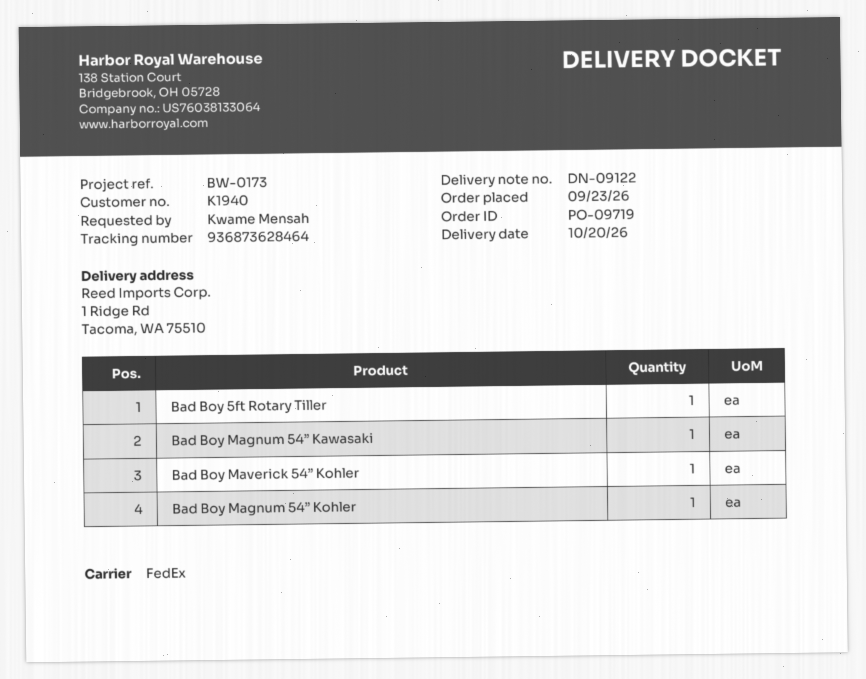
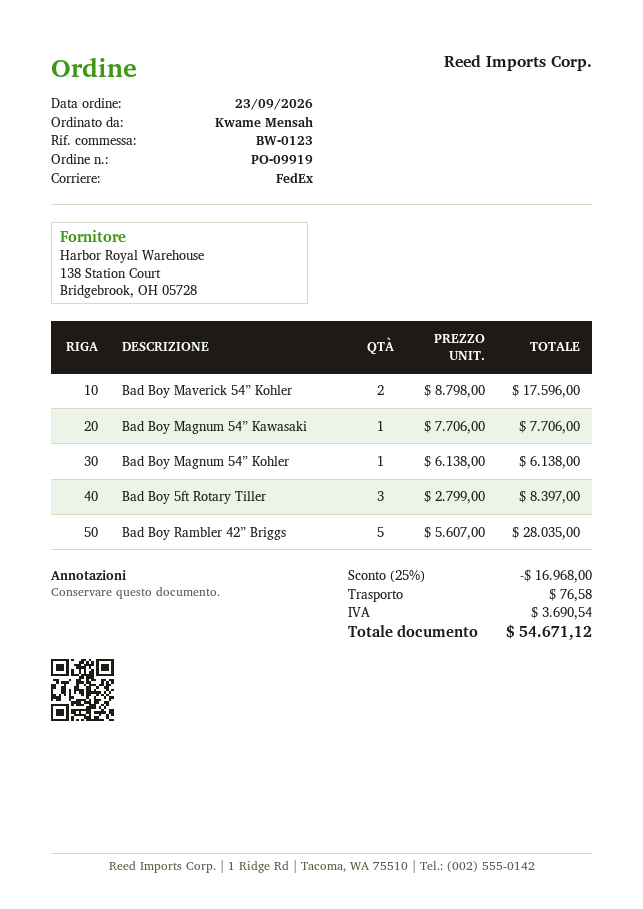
order number: PO-09719 -> PO-09919
reference: BW-0173 -> BW-0123
Bad Boy 5ft Rotary Tiller: 1 -> 3
Bad Boy Maverick 54” Kohler: 1 -> 2
Bad Boy Rambler 42” Briggs: none -> 5

